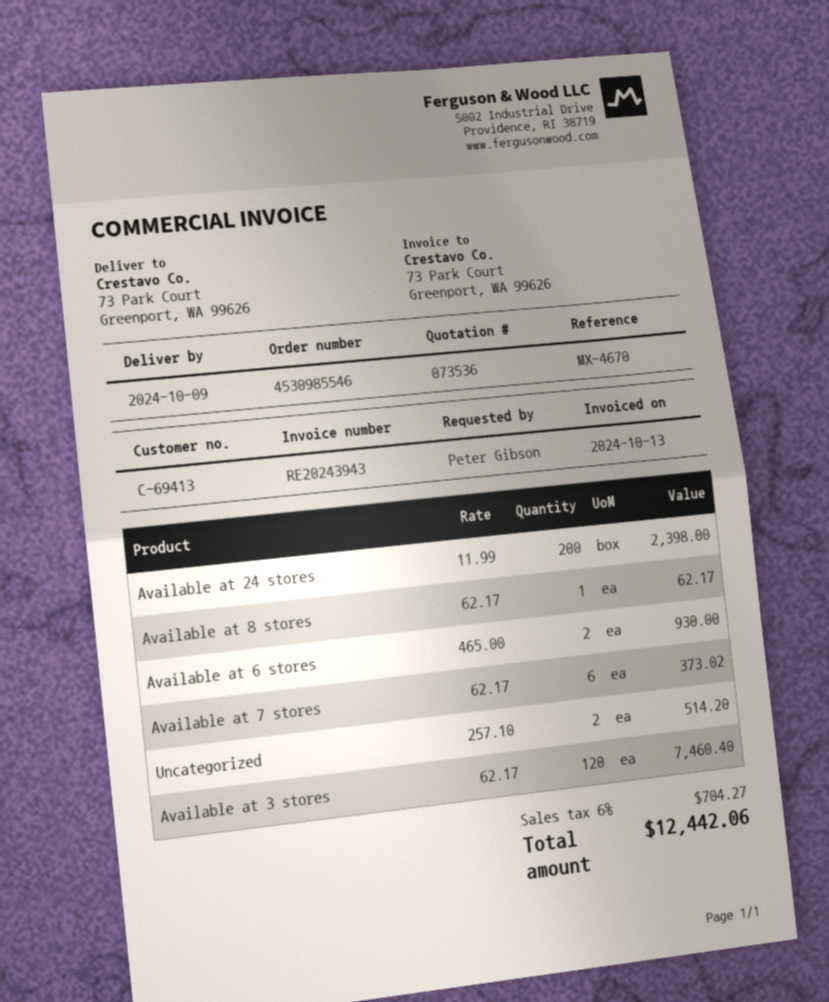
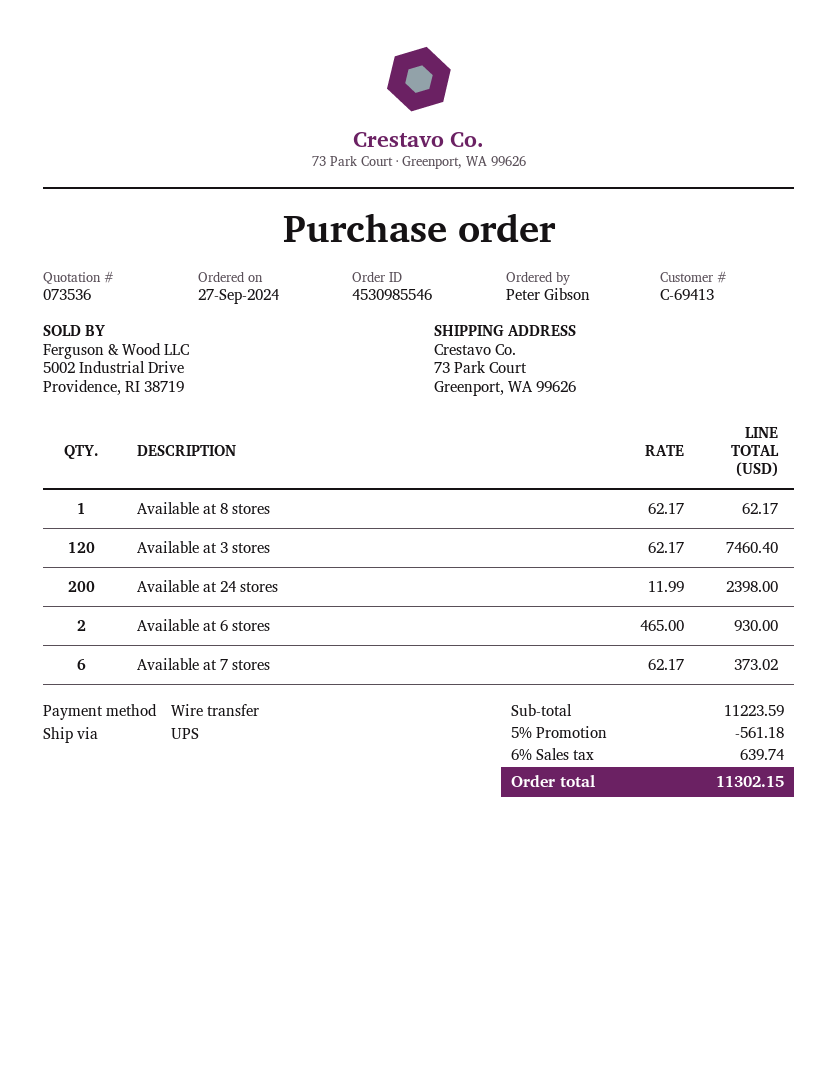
Uncategorized: 2 x 257.10 = 514.20 -> none
discount: none -> 5% = 561.18
tax: 6% = 704.27 -> 6% = 639.74
total: 12442.06 -> 11302.15

